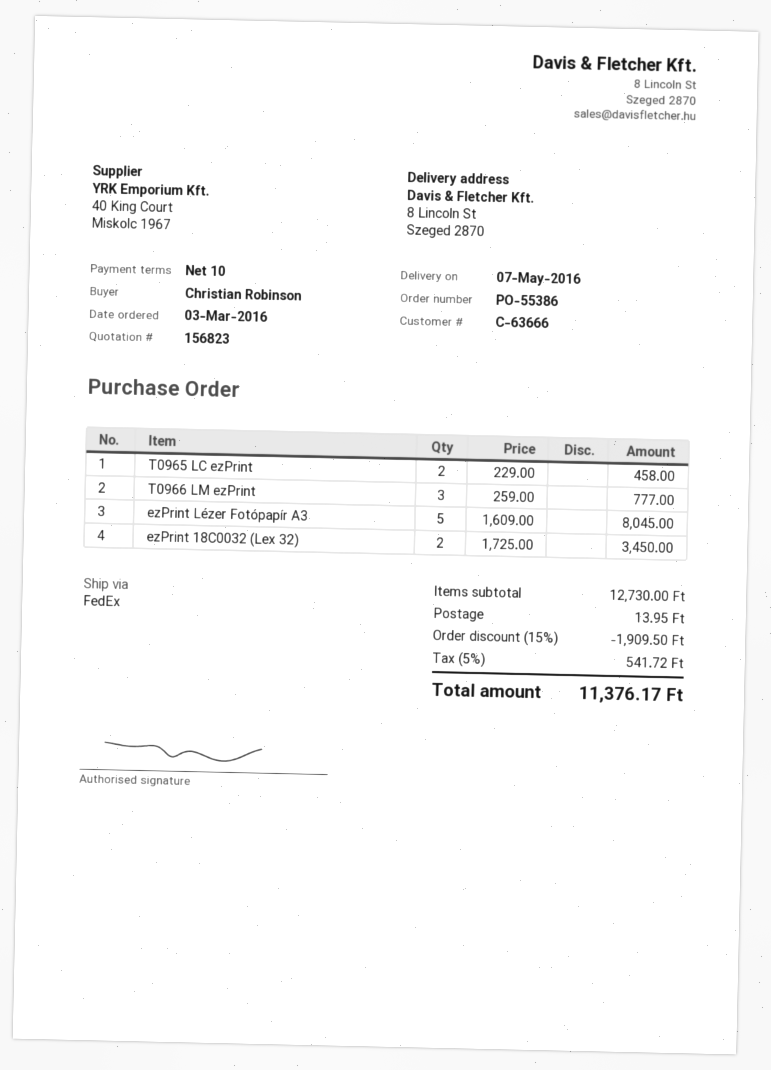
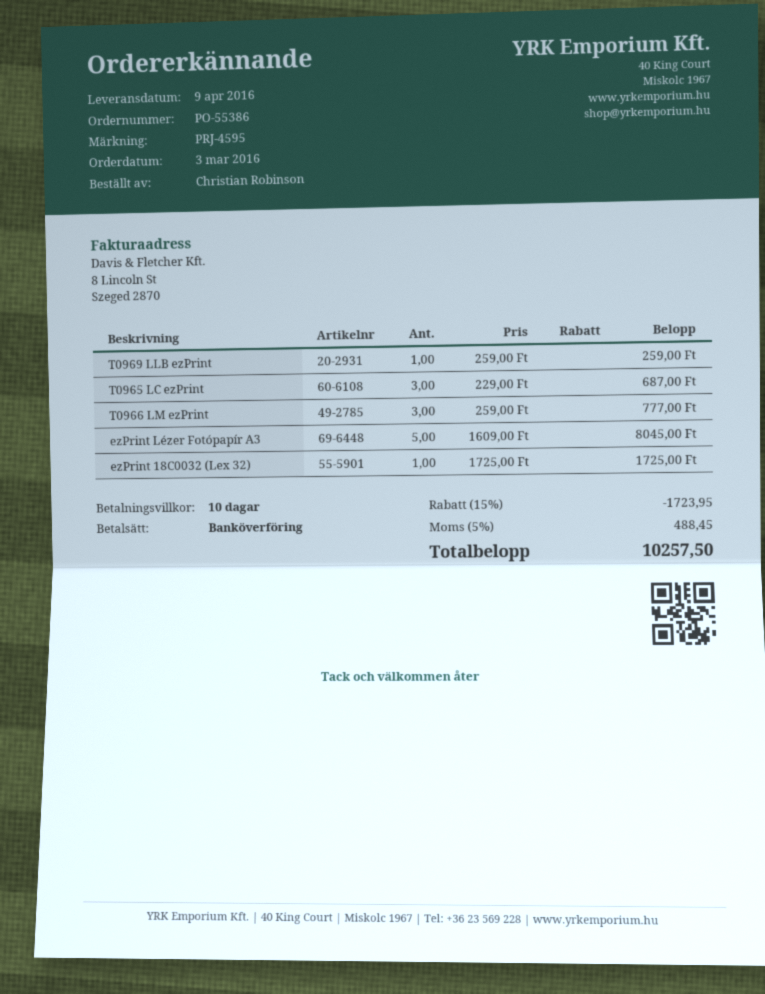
delivery date: 2016-05-07 -> 2016-04-09
T0965 LC ezPrint: 2 x 229.00 = 458.00 -> 3 x 229.00 = 687.00
ezPrint 18C0032 (Lex 32): 2 x 1725.00 = 3450.00 -> 1 x 1725.00 = 1725.00
T0969 LLB ezPrint: none -> 1 x 259.00 = 259.00
discount: 15% = 1909.50 -> 15% = 1723.95
shipping: 13.95 -> none
tax: 5% = 541.72 -> 5% = 488.45
total: 11376.17 -> 10257.50

